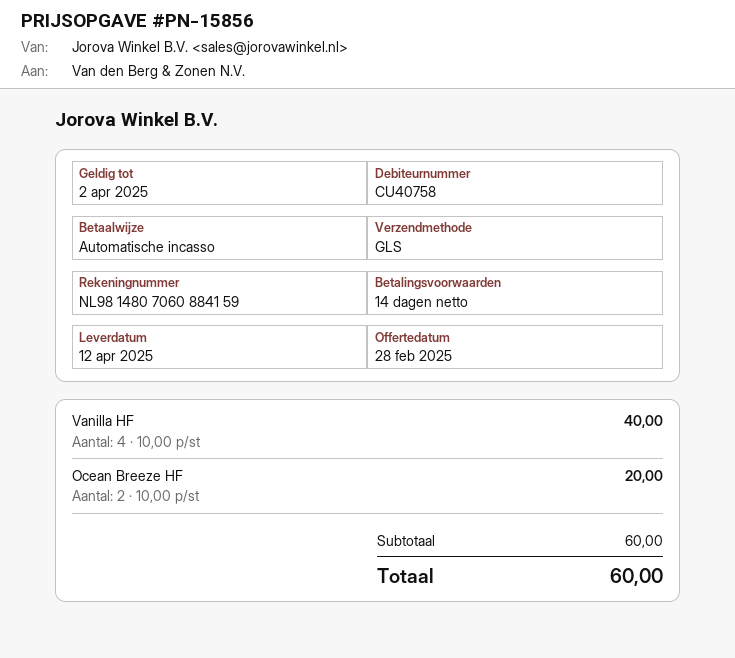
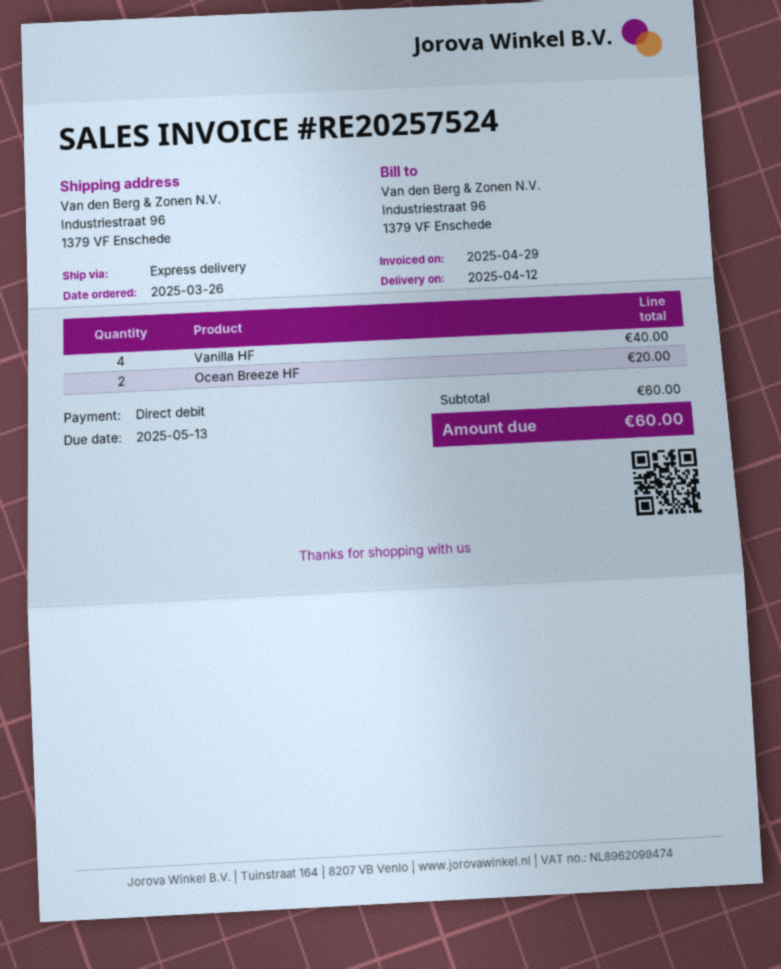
shipping method: GLS -> express

